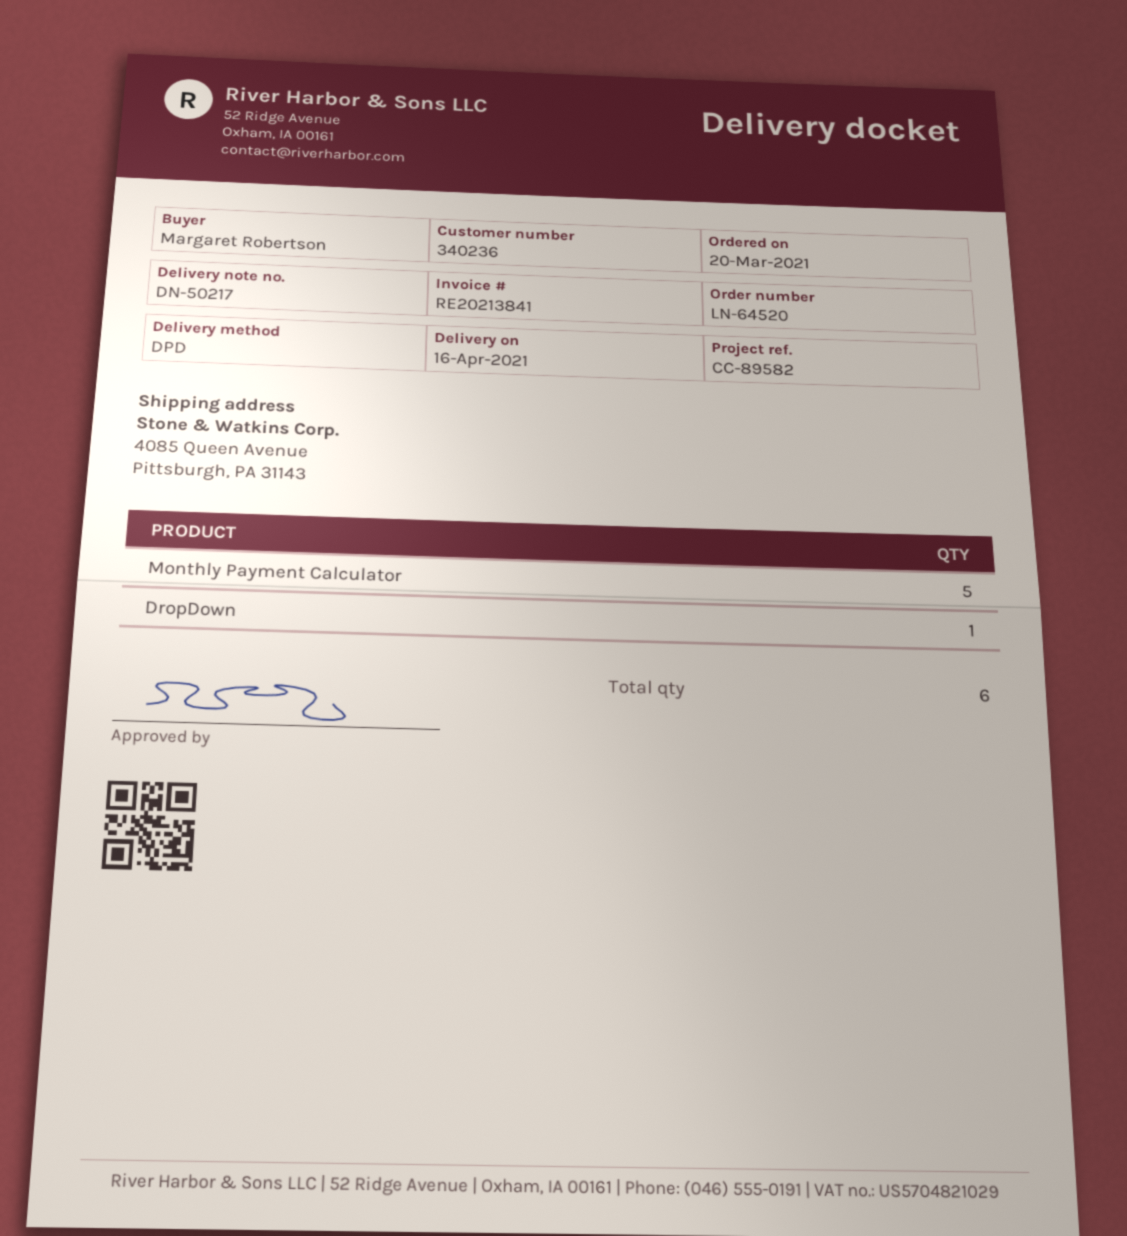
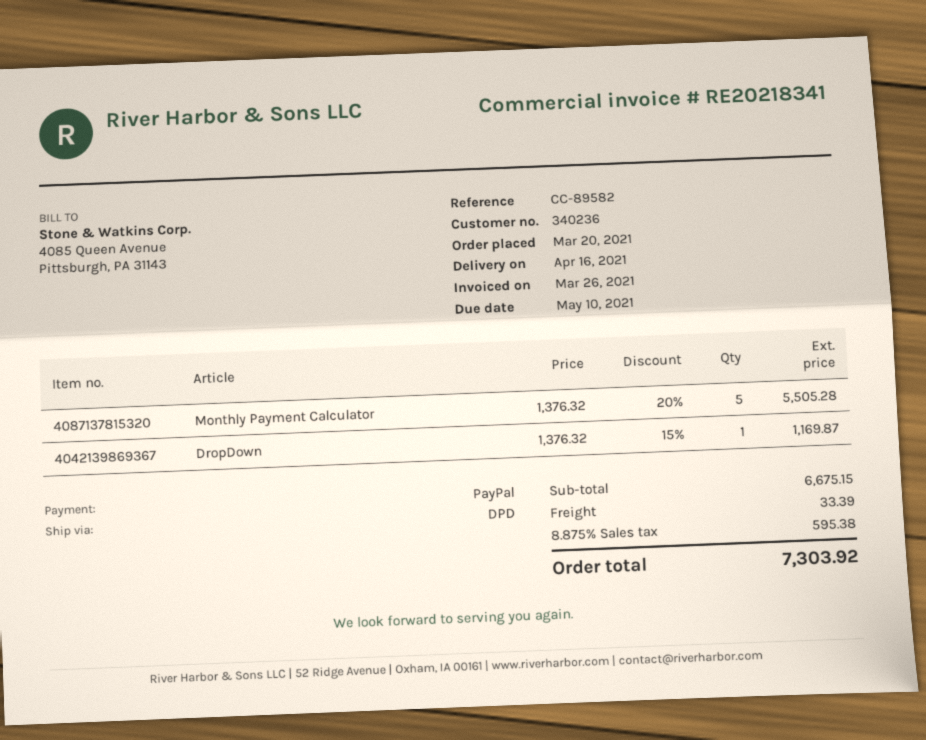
invoice number: RE20213841 -> RE20218341

